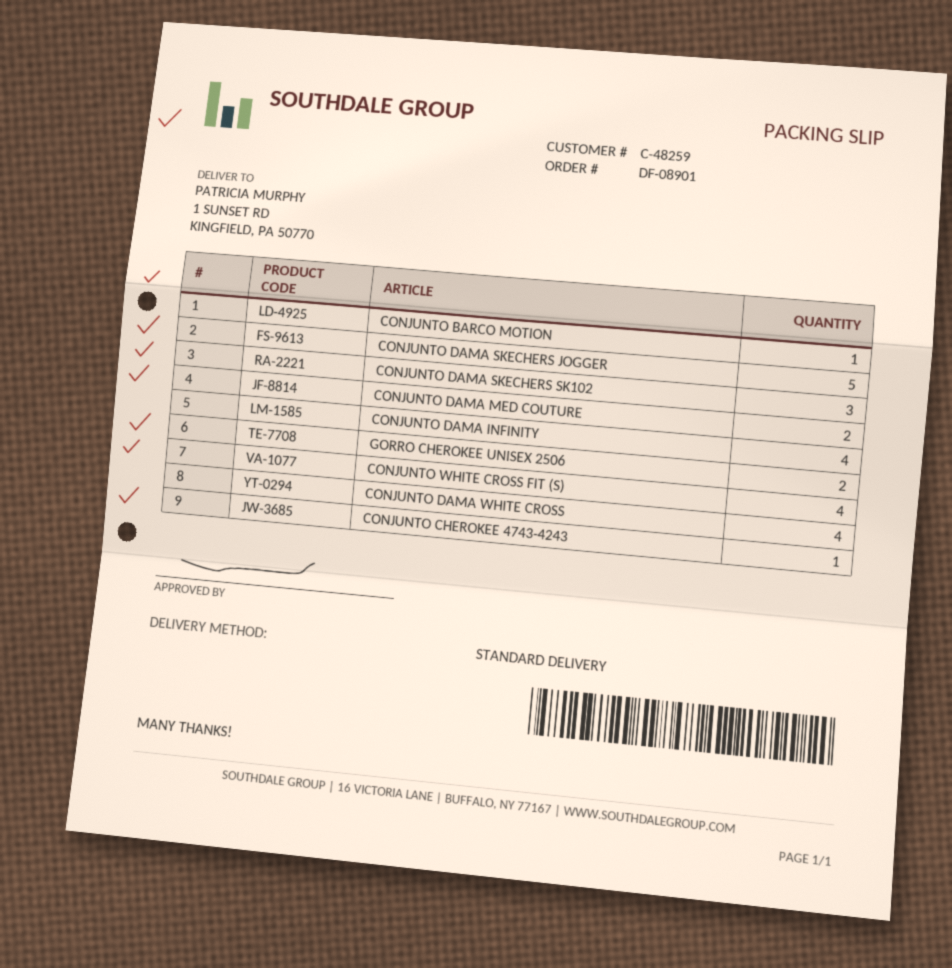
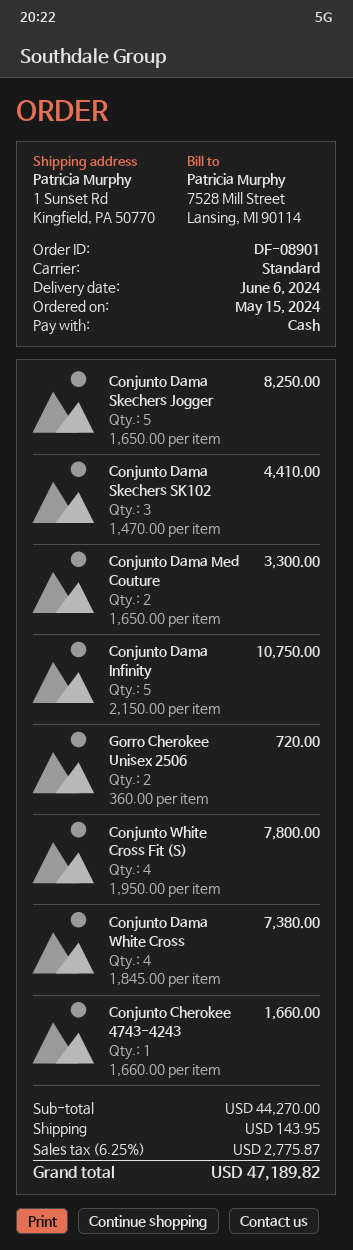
CONJUNTO BARCO MOTION: 1 -> none
CONJUNTO DAMA INFINITY: 4 -> 5

